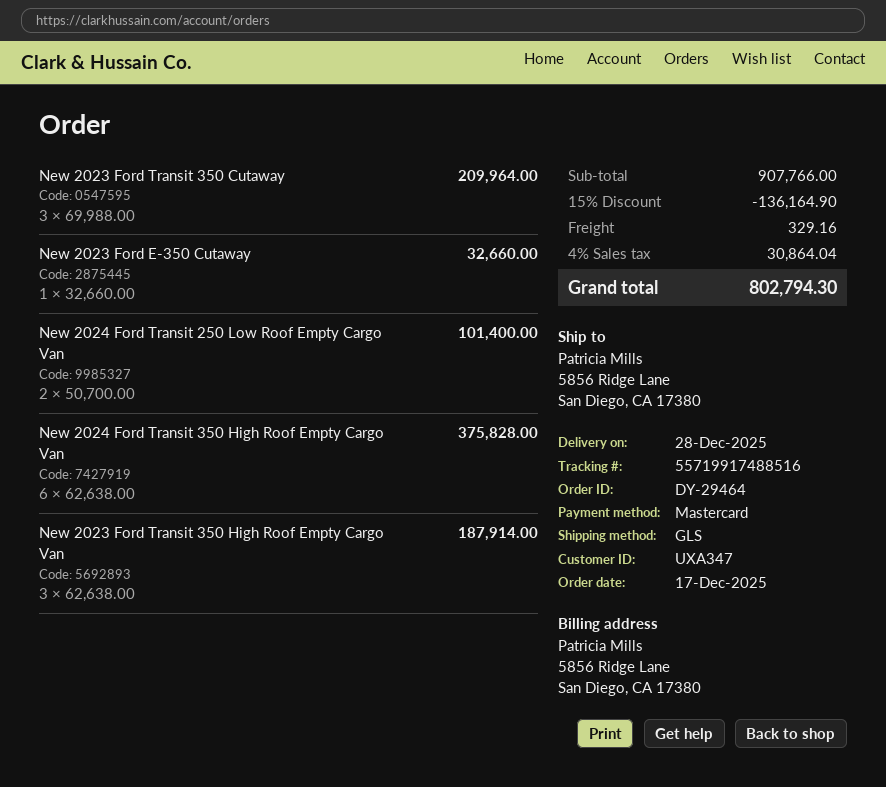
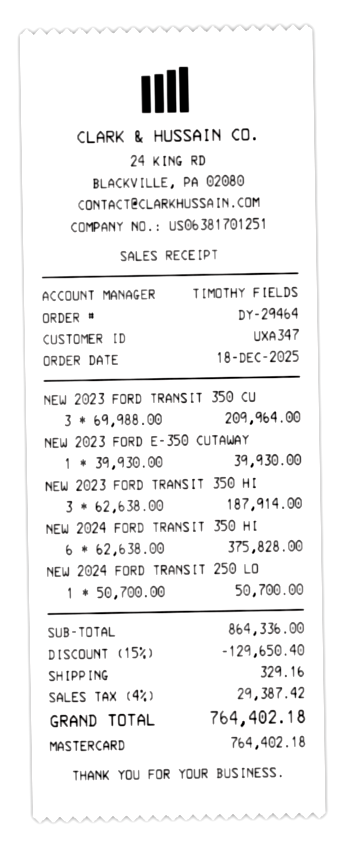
order date: 2025-12-17 -> 2025-12-18
New 2023 Ford E-350 Cutaway: 1 x 32660.00 = 32660.00 -> 1 x 39930.00 = 39930.00
New 2024 Ford Transit 250 Low Roof Empty Cargo Van: 2 x 50700.00 = 101400.00 -> 1 x 50700.00 = 50700.00
subtotal: 907766.00 -> 864336.00
discount: 15% = 136164.90 -> 15% = 129650.40
tax: 4% = 30864.04 -> 4% = 29387.42
total: 802794.30 -> 764402.18

